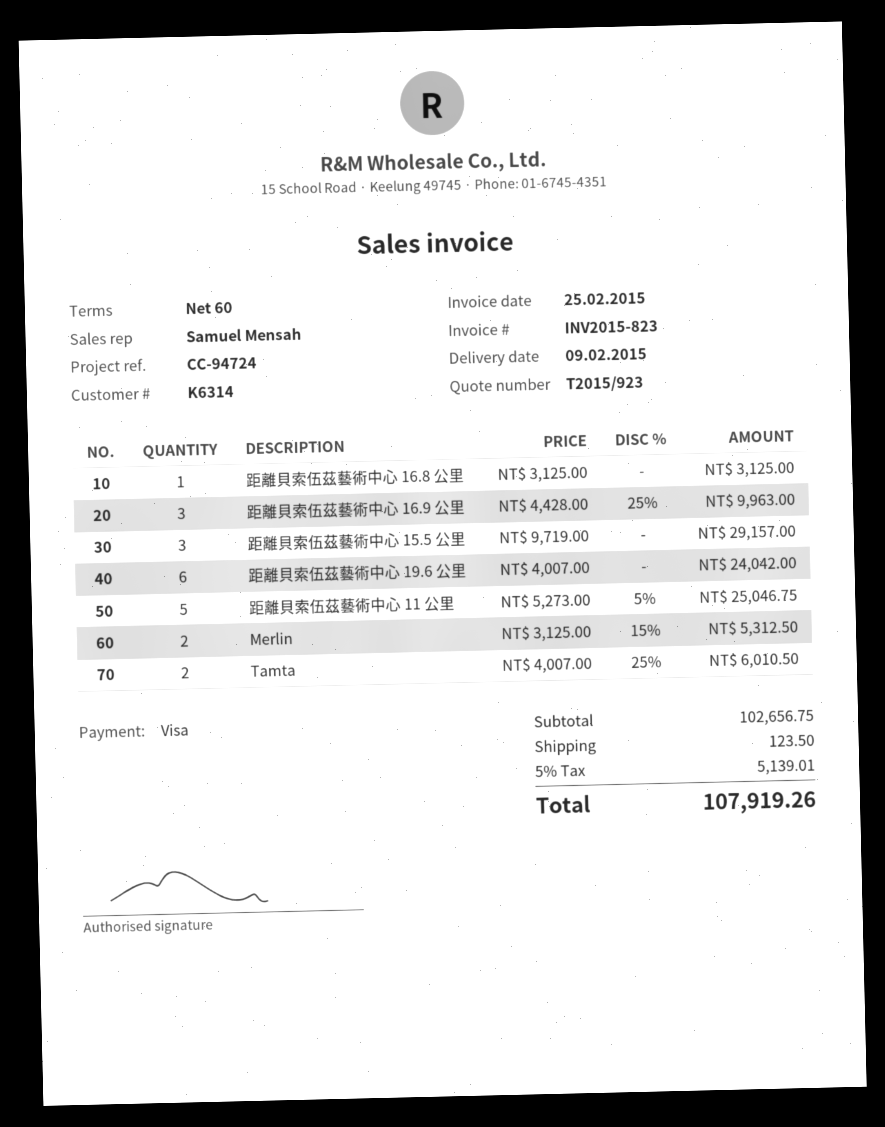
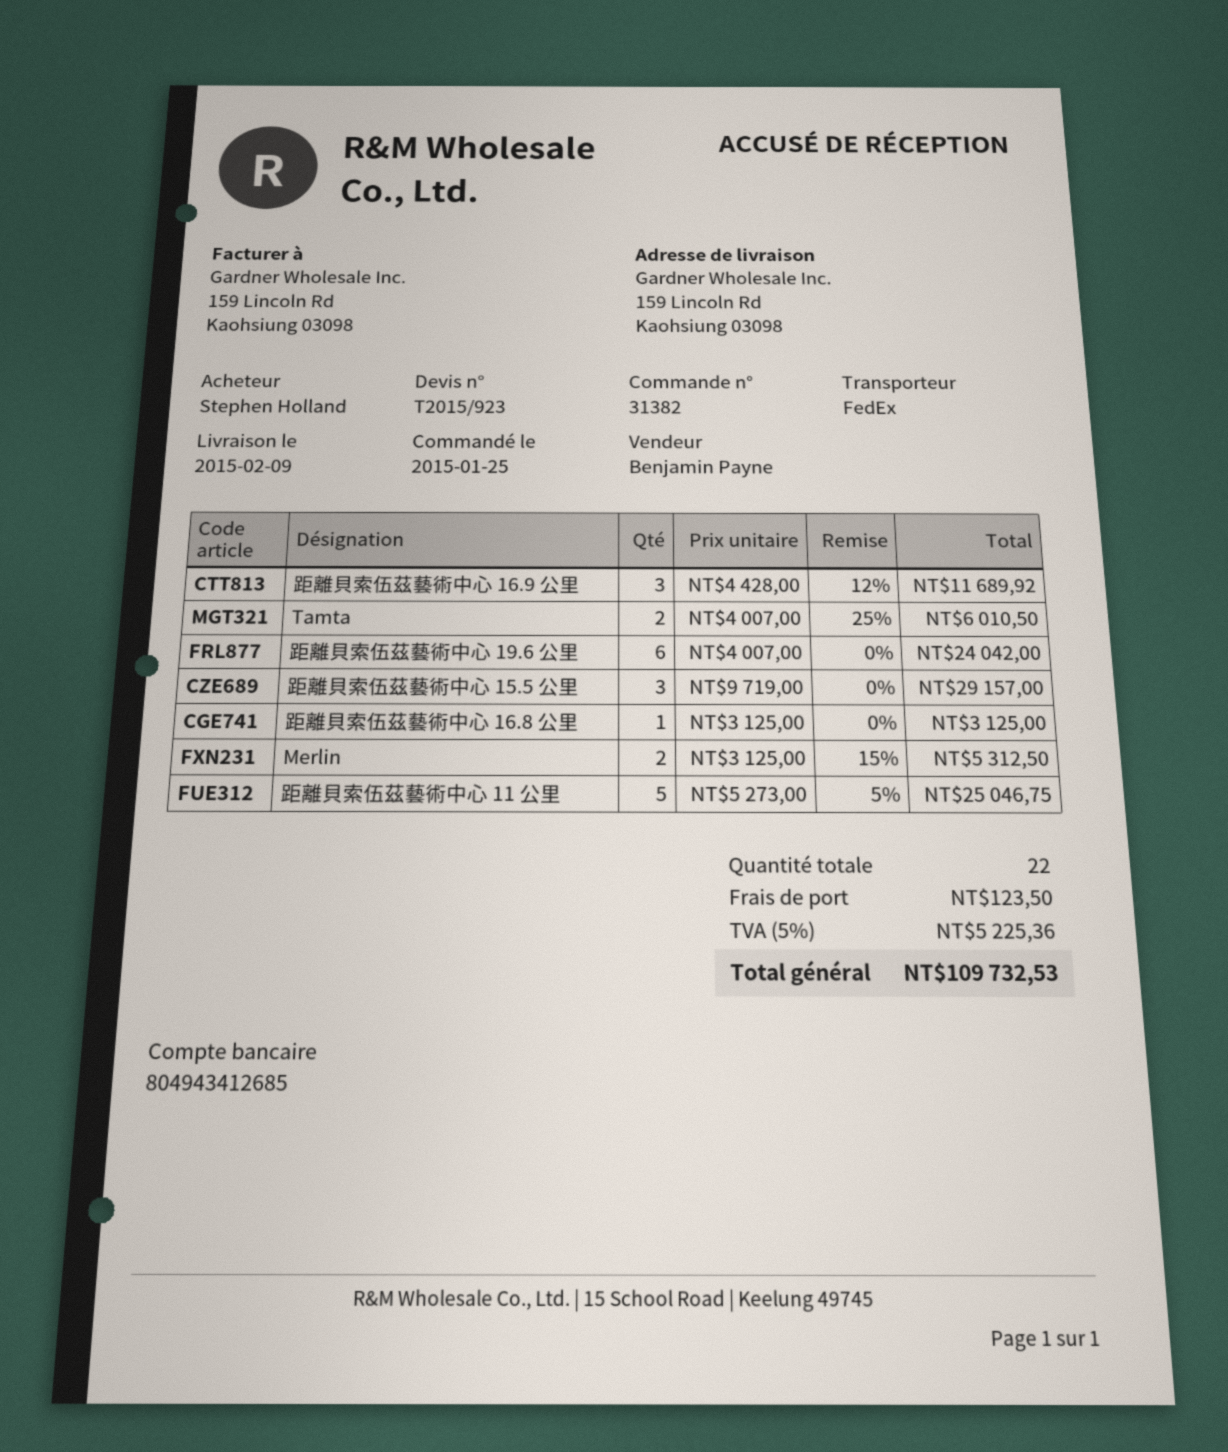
sales rep: Samuel Mensah -> Benjamin Payne
距離貝索伍茲藝術中心 16.9 公里: 3 x 4428.00 - 25% = 9963.00 -> 3 x 4428.00 - 12% = 11689.92
tax: 5% = 5139.01 -> 5% = 5225.36
total: 107919.26 -> 109732.53

